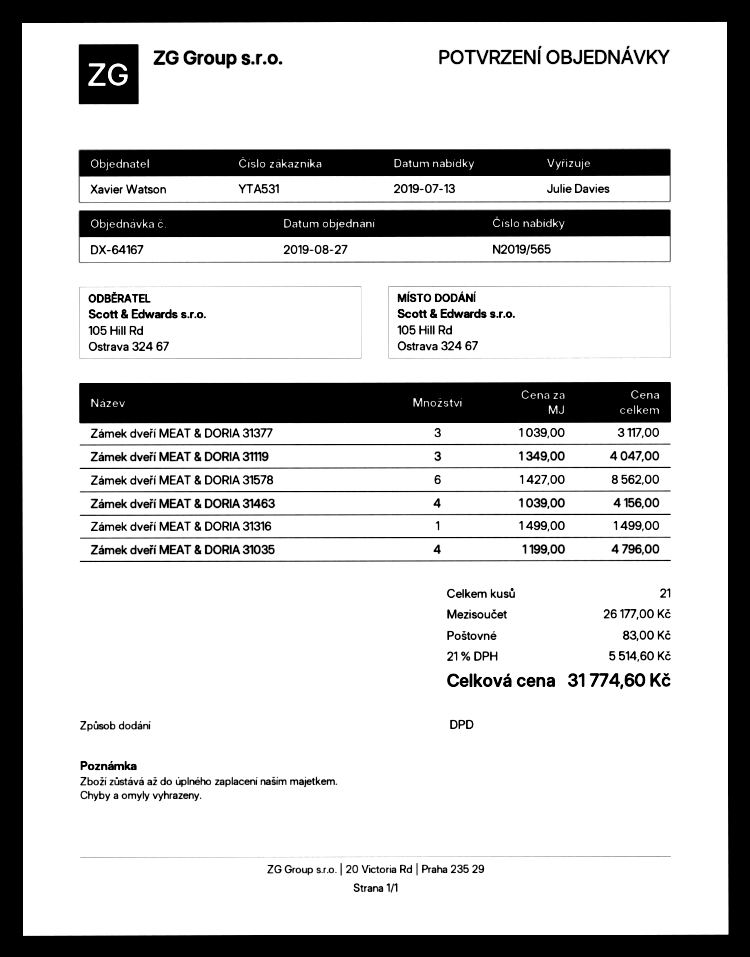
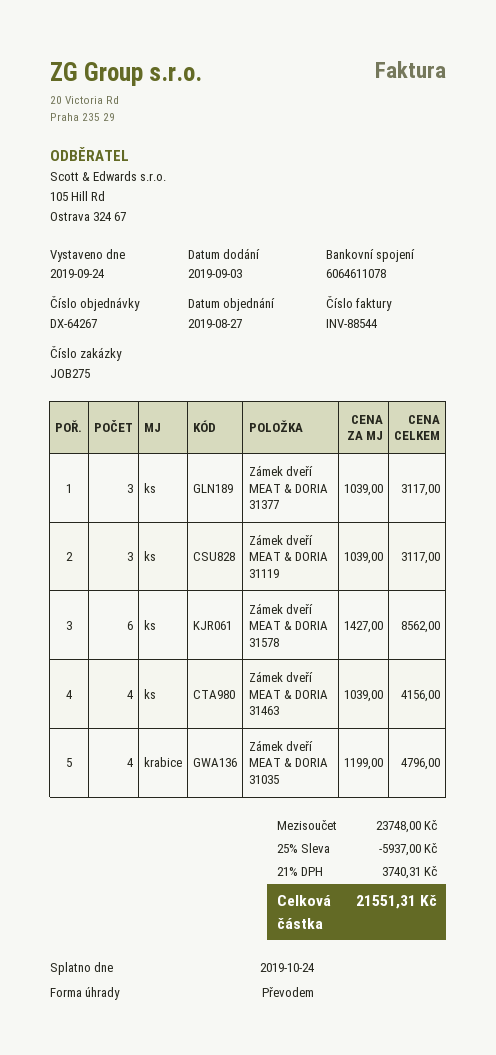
order number: DX-64167 -> DX-64267
Zámek dveří MEAT & DORIA 31119: 3 x 1349.00 = 4047.00 -> 3 x 1039.00 = 3117.00
Zámek dveří MEAT & DORIA 31316: 1 x 1499.00 = 1499.00 -> none
subtotal: 26177.00 -> 23748.00
discount: none -> 25% = 5937.00
shipping: 83.00 -> none
tax: 21% = 5514.60 -> 21% = 3740.31
total: 31774.60 -> 21551.31

